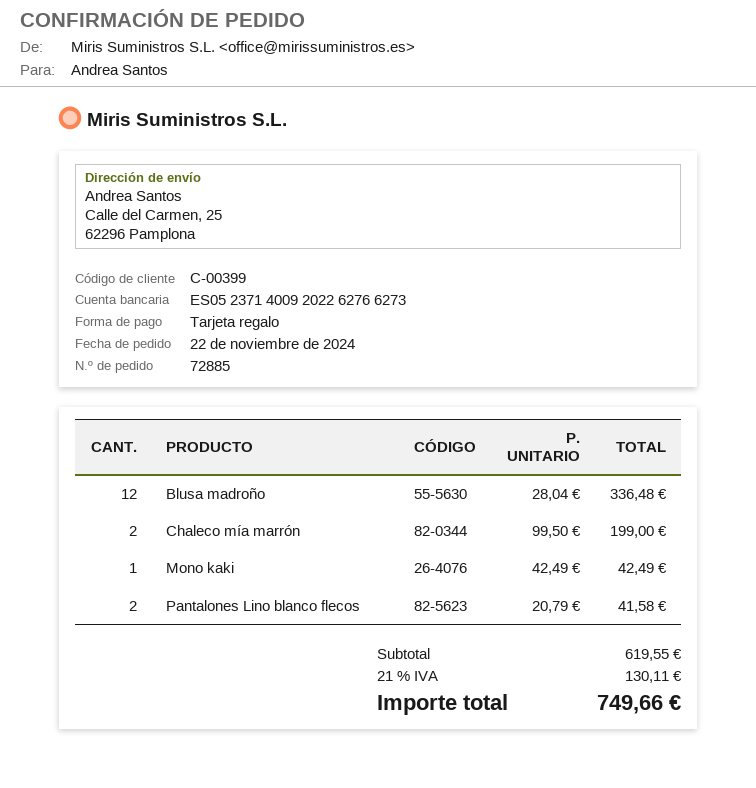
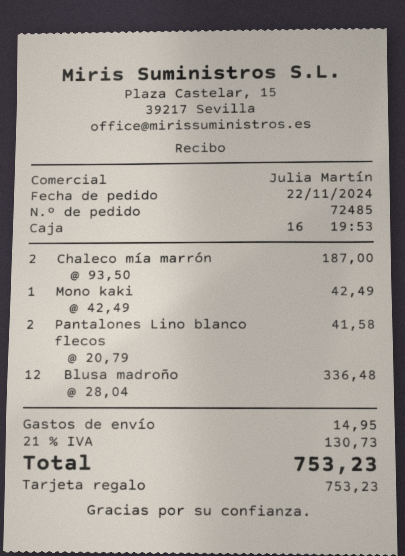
order number: 72885 -> 72485
Chaleco mía marrón: 2 x 99.50 = 199.00 -> 2 x 93.50 = 187.00
shipping: none -> 14.95
tax: 21% = 130.11 -> 21% = 130.73
total: 749.66 -> 753.23

